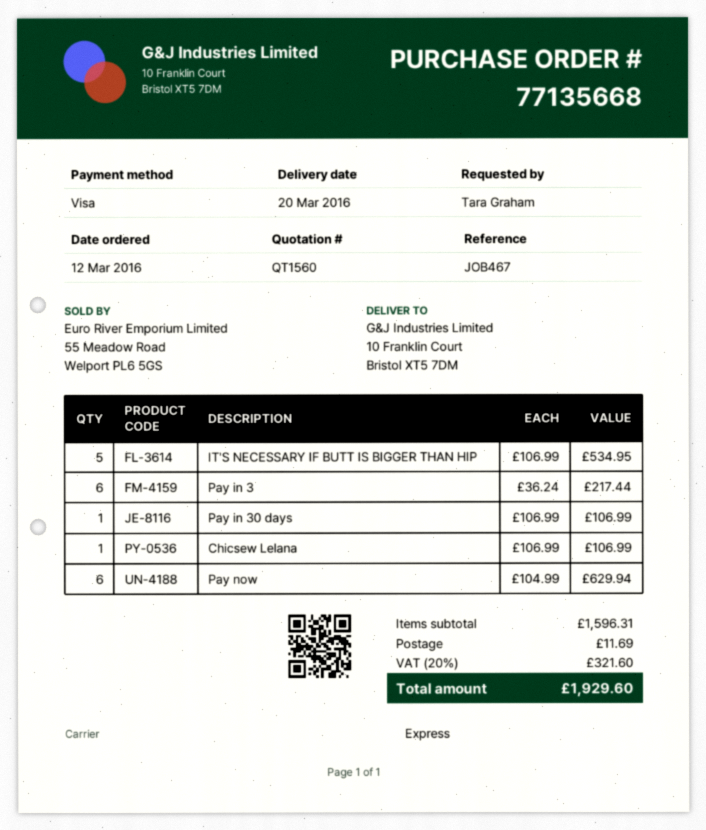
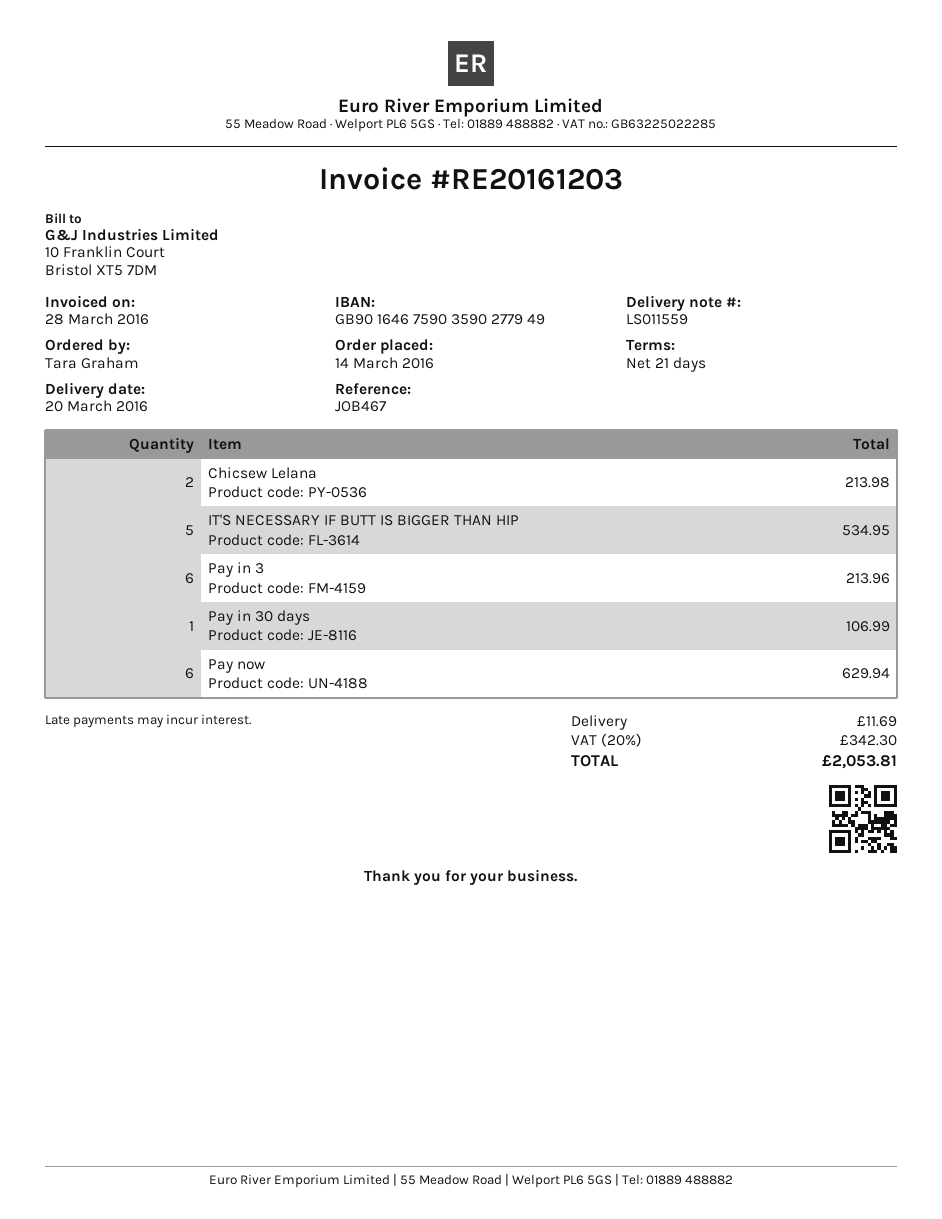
order date: 2016-03-12 -> 2016-03-14
Pay in 3: 6 for 217.44 -> 6 for 213.96
Chicsew Lelana: 1 for 106.99 -> 2 for 213.98
tax: 20% = 321.60 -> 20% = 342.30
total: 1929.60 -> 2053.81

